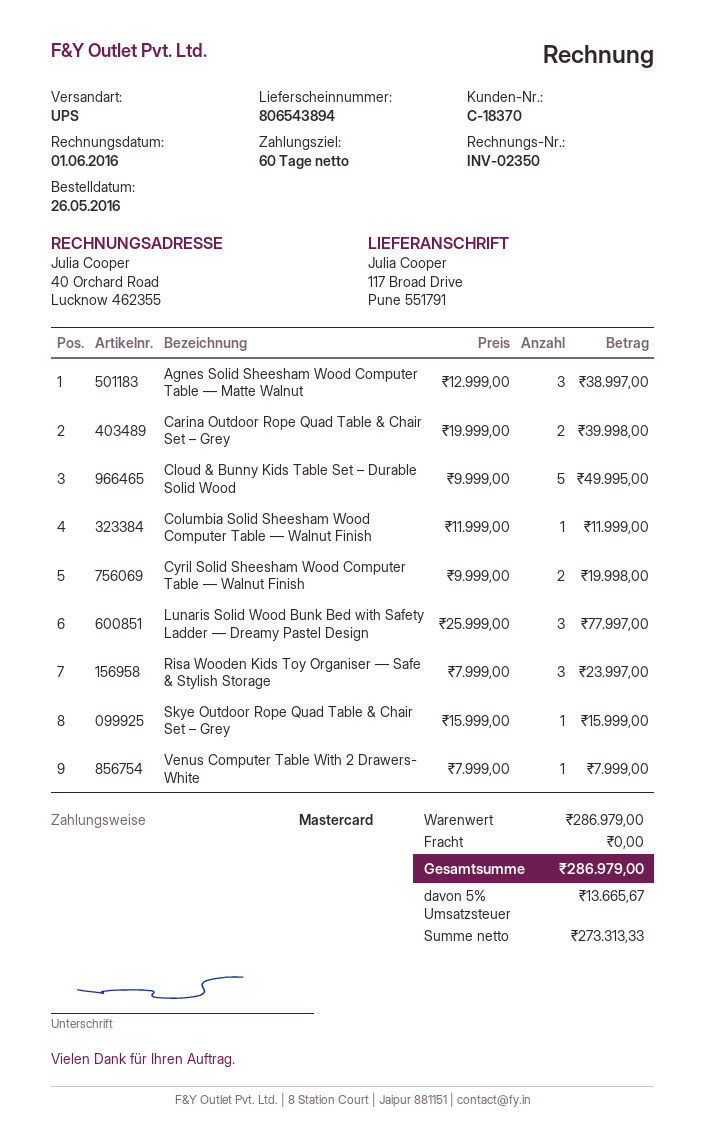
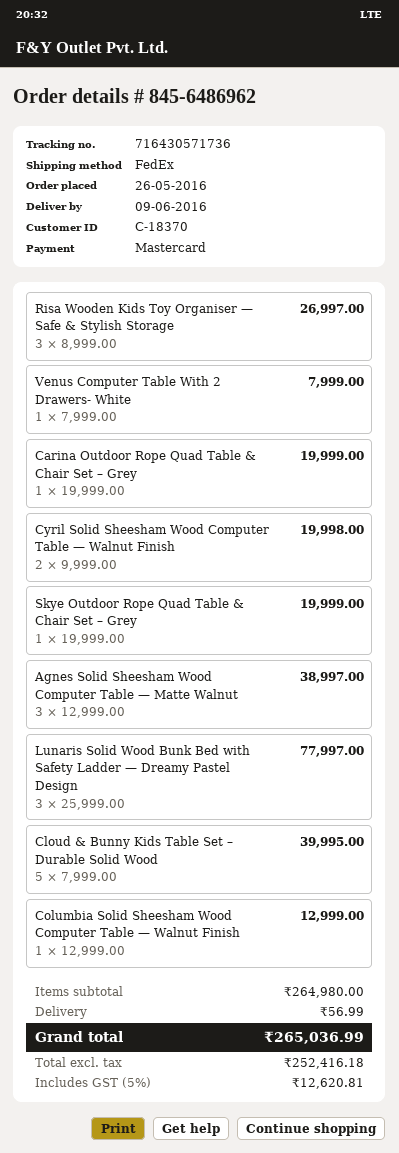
shipping method: UPS -> FedEx
Carina Outdoor Rope Quad Table & Chair Set – Grey: 2 x 19999.00 = 39998.00 -> 1 x 19999.00 = 19999.00
Cloud & Bunny Kids Table Set – Durable Solid Wood: 5 x 9999.00 = 49995.00 -> 5 x 7999.00 = 39995.00
Columbia Solid Sheesham Wood Computer Table — Walnut Finish: 1 x 11999.00 = 11999.00 -> 1 x 12999.00 = 12999.00
Risa Wooden Kids Toy Organiser — Safe & Stylish Storage: 3 x 7999.00 = 23997.00 -> 3 x 8999.00 = 26997.00
Skye Outdoor Rope Quad Table & Chair Set – Grey: 1 x 15999.00 = 15999.00 -> 1 x 19999.00 = 19999.00
subtotal: 286979.00 -> 264980.00
shipping: 0.00 -> 56.99
net: 273313.33 -> 252416.18
tax: 5% = 13665.67 -> 5% = 12620.81
total: 286979.00 -> 265036.99

